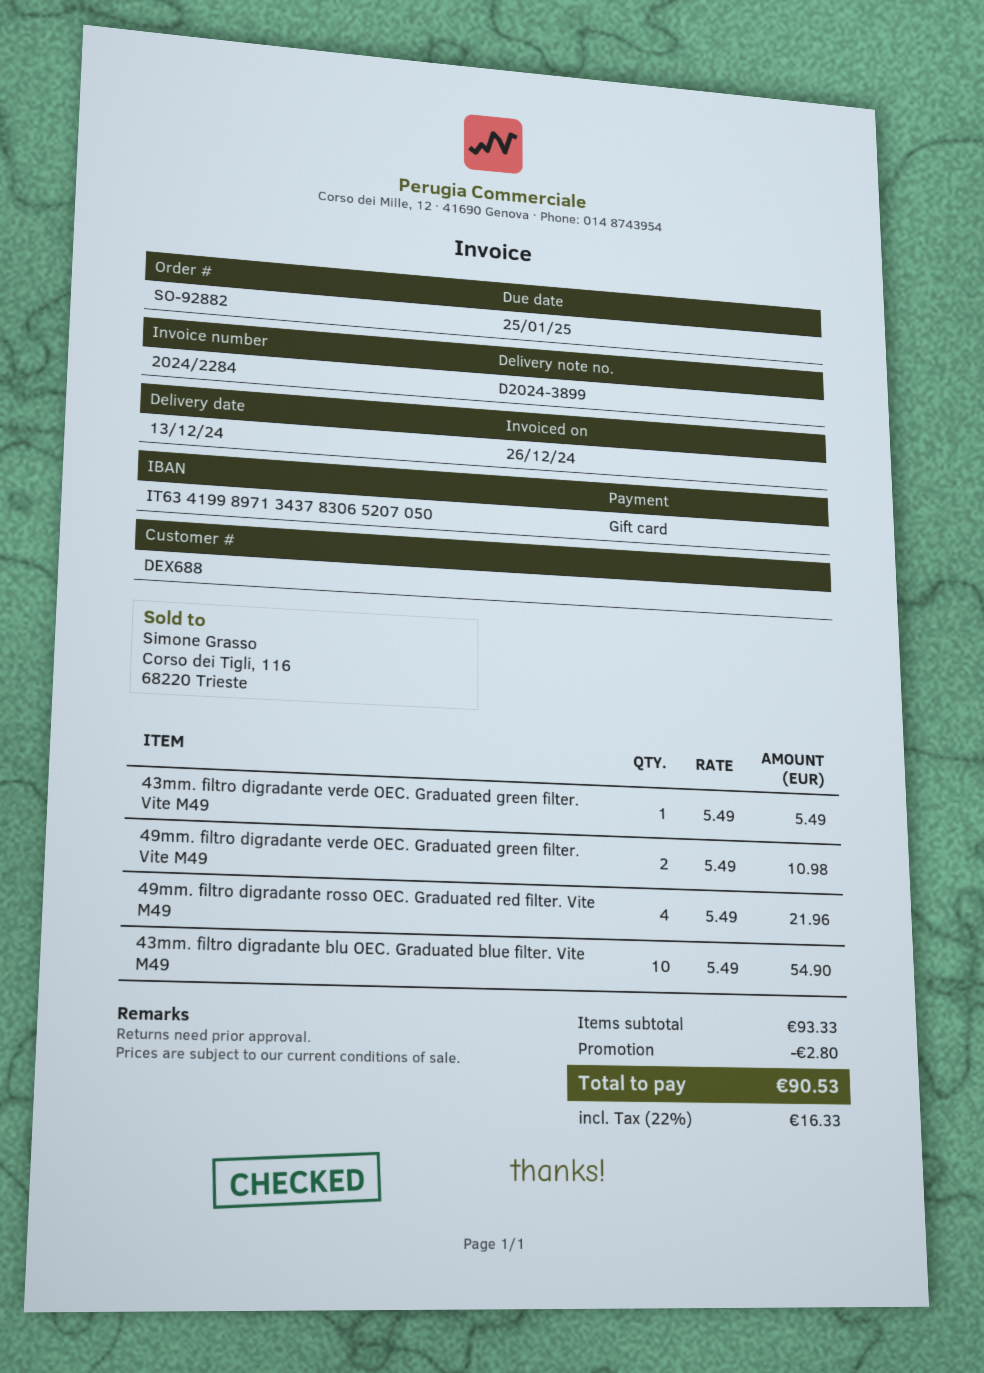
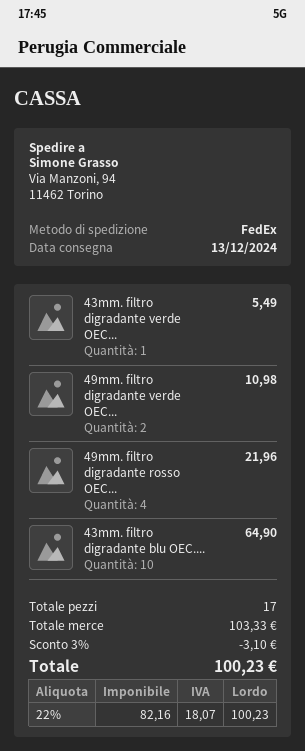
43mm. filtro digradante blu OEC. Graduated blue filter. Vite M49: 10 for 54.90 -> 10 for 64.90
subtotal: 93.33 -> 103.33
discount: 2.80 -> 3.10
tax: 22% = 16.33 -> 22% = 18.07
total: 90.53 -> 100.23

